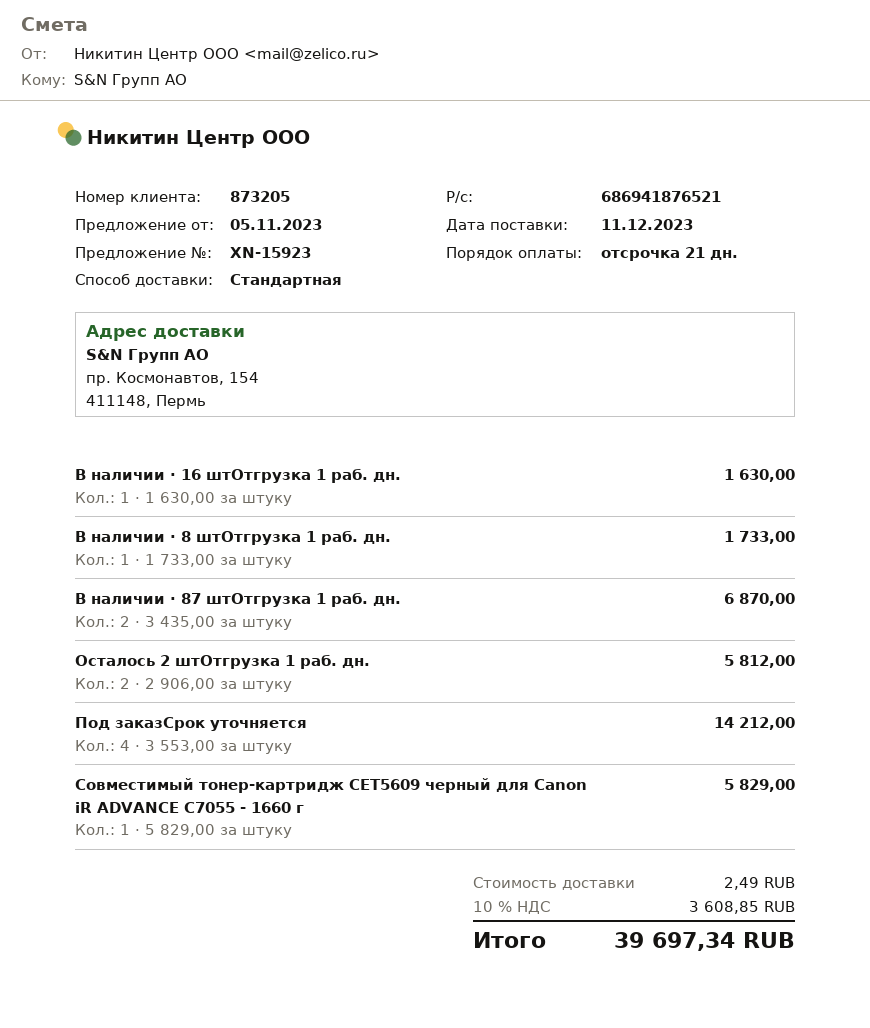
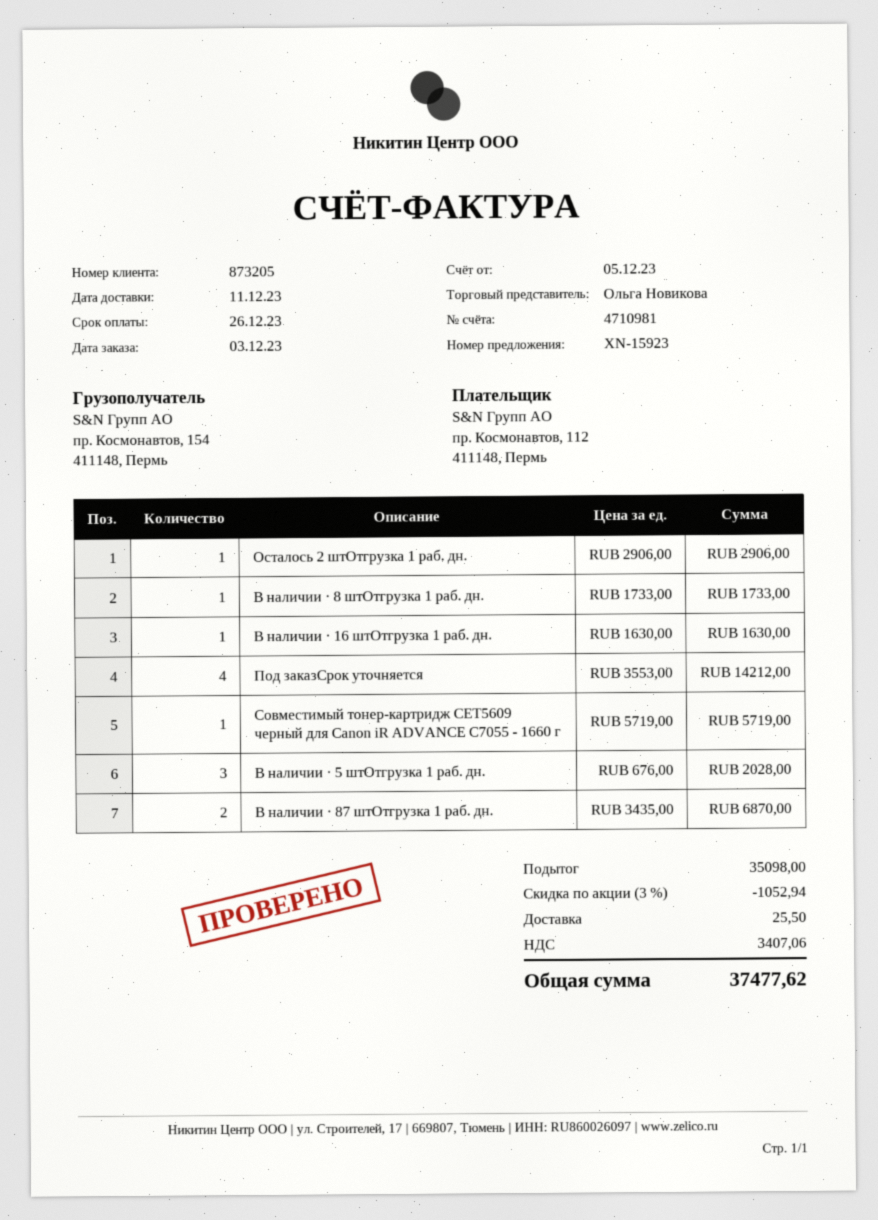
Осталось 2 штОтгрузка 1 раб. дн.: 2 x 2906.00 = 5812.00 -> 1 x 2906.00 = 2906.00
Совместимый тонер-картридж CET5609 черный для Canon iR ADVANCE C7055 - 1660 г: 1 x 5829.00 = 5829.00 -> 1 x 5719.00 = 5719.00
В наличии · 5 штОтгрузка 1 раб. дн.: none -> 3 x 676.00 = 2028.00
discount: none -> 3% = 1052.94
shipping: 2.49 -> 25.50
tax: 3608.85 -> 3407.06
total: 39697.34 -> 37477.62

